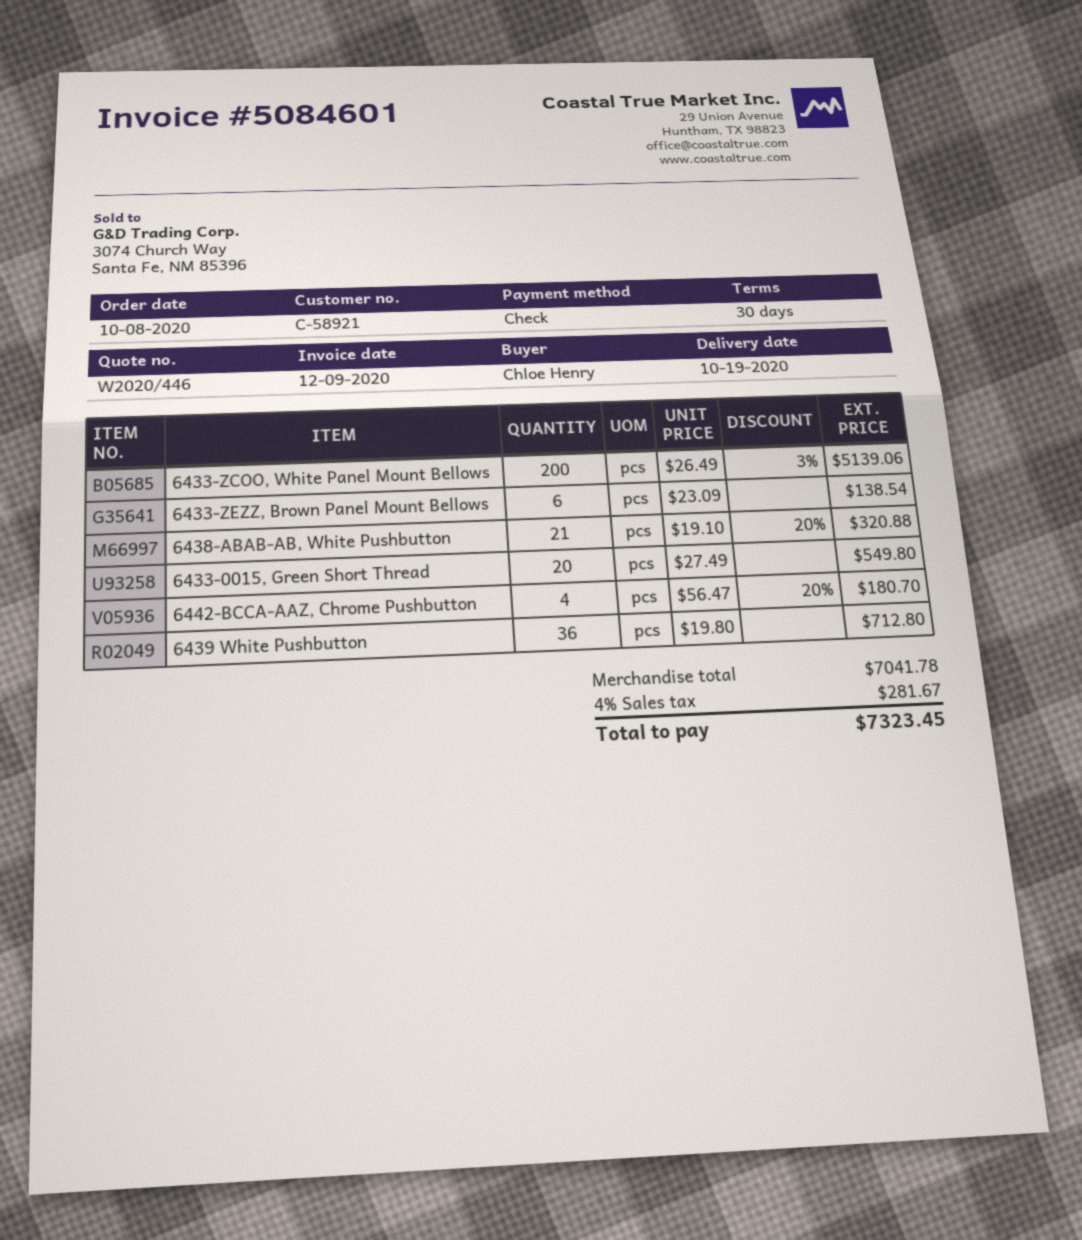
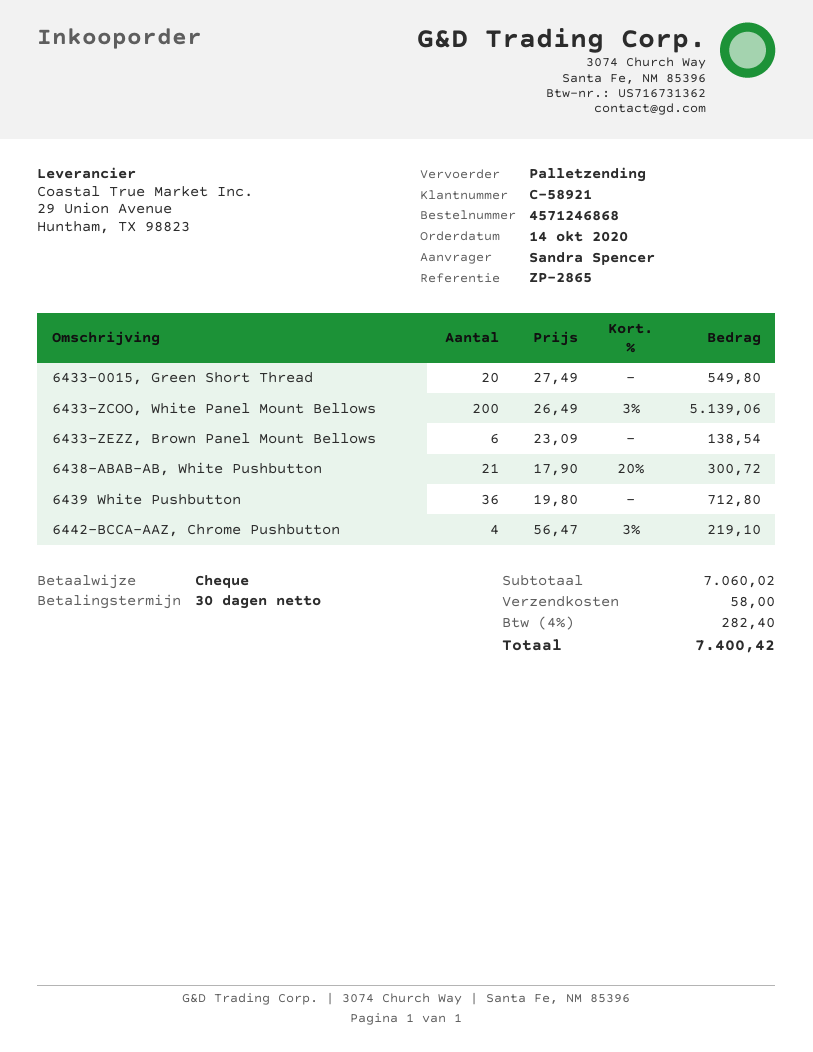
order date: 2020-10-08 -> 2020-10-14
ordered by: Chloe Henry -> Sandra Spencer
6438-ABAB-AB, White Pushbutton: 21 x 19.10 - 20% = 320.88 -> 21 x 17.90 - 20% = 300.72
6442-BCCA-AAZ, Chrome Pushbutton: 4 x 56.47 - 20% = 180.70 -> 4 x 56.47 - 3% = 219.10
subtotal: 7041.78 -> 7060.02
shipping: none -> 58.00
tax: 4% = 281.67 -> 4% = 282.40
total: 7323.45 -> 7400.42

